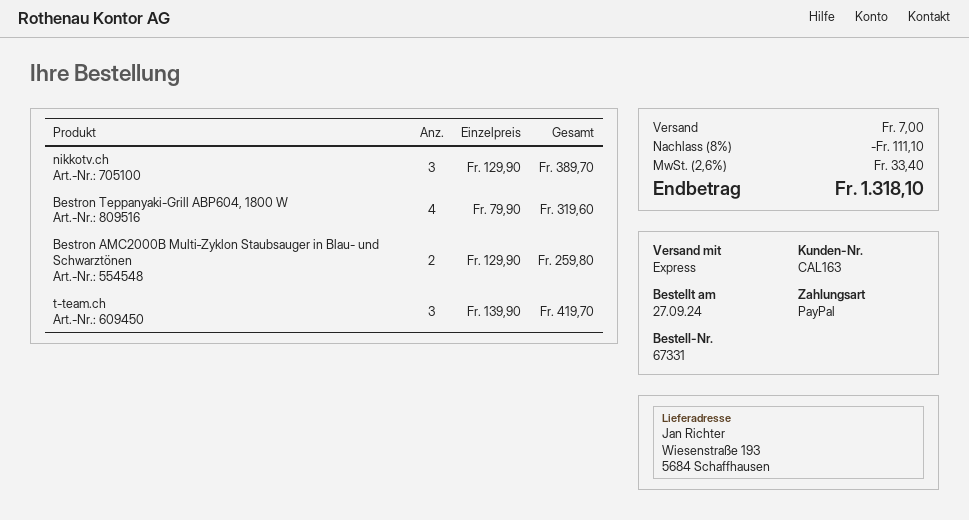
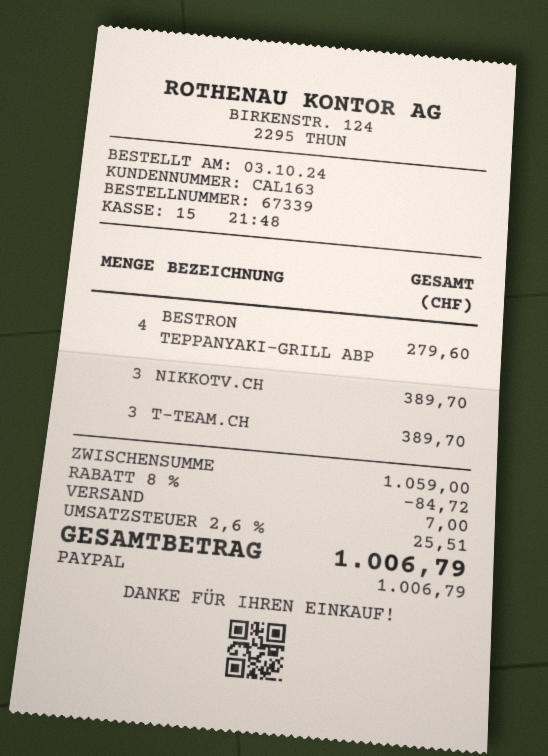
order number: 67331 -> 67339
order date: 2024-09-27 -> 2024-10-03
Bestron Teppanyaki-Grill ABP604, 1800 W: 4 for 319.60 -> 4 for 279.60
Bestron AMC2000B Multi‑Zyklon Staubsauger in Blau- und Schwarztönen: 2 for 259.80 -> none
t-team.ch: 3 for 419.70 -> 3 for 389.70
discount: 8% = 111.10 -> 8% = 84.72
tax: 2.6% = 33.40 -> 2.6% = 25.51
total: 1318.10 -> 1006.79

